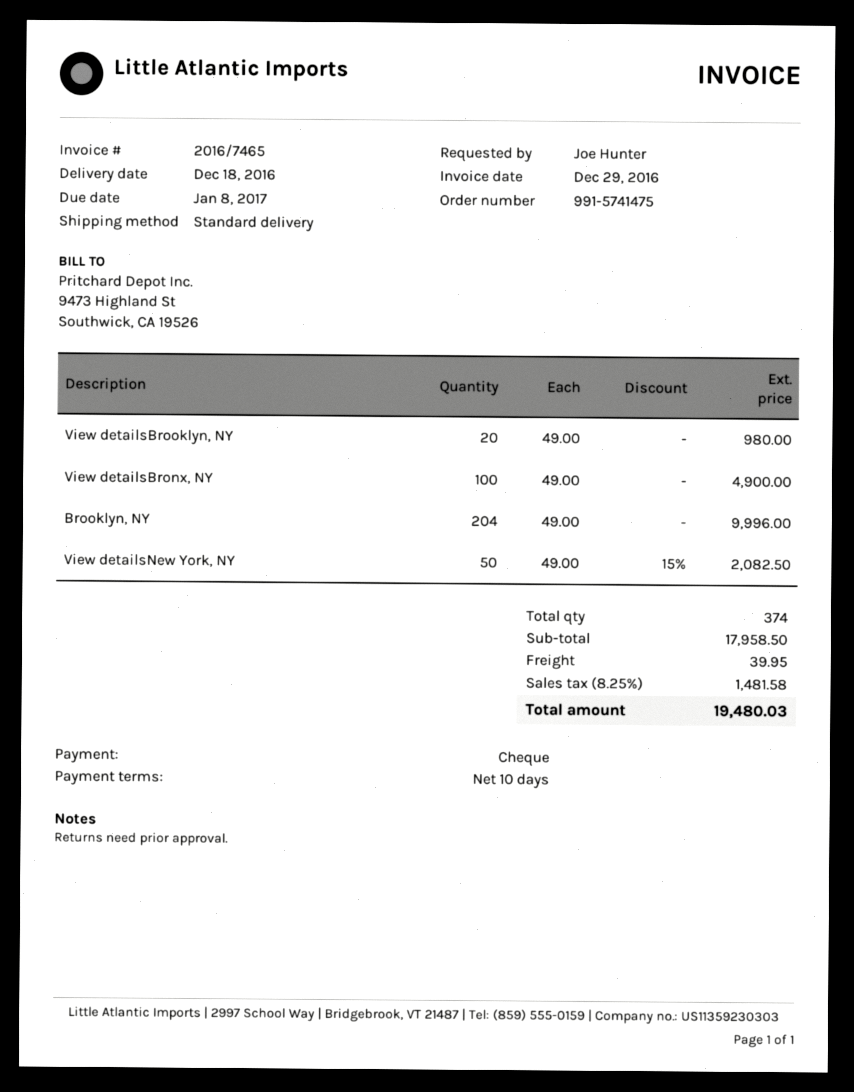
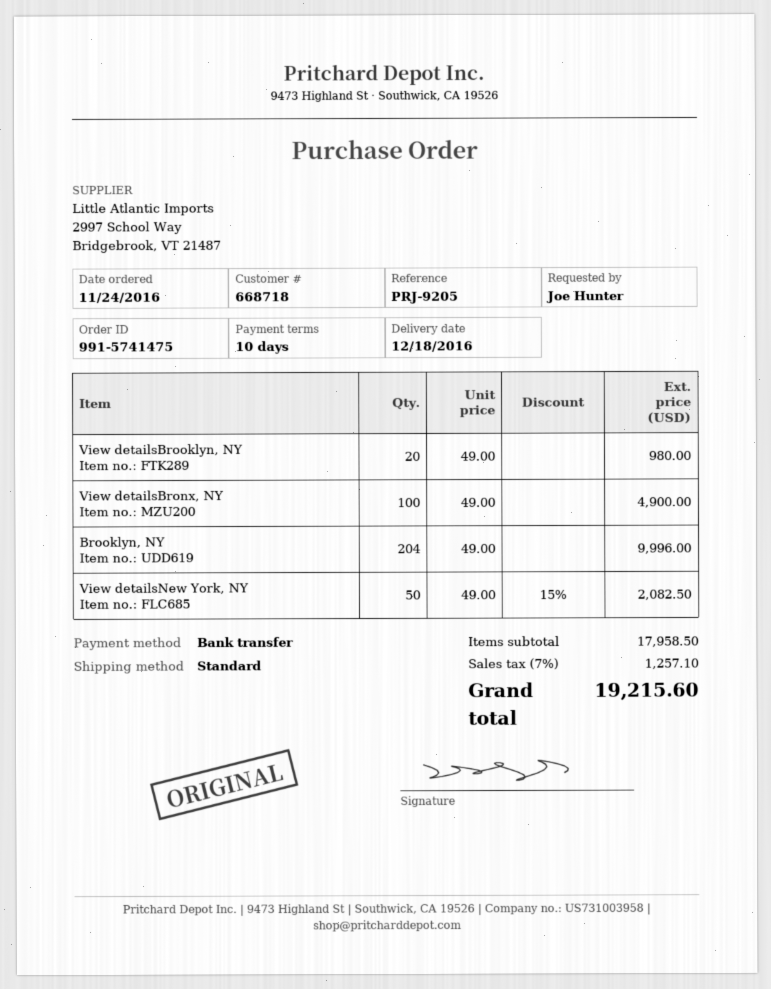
payment method: cheque -> bank transfer
shipping: 39.95 -> none
tax: 8.25% = 1481.58 -> 7% = 1257.10
total: 19480.03 -> 19215.60

